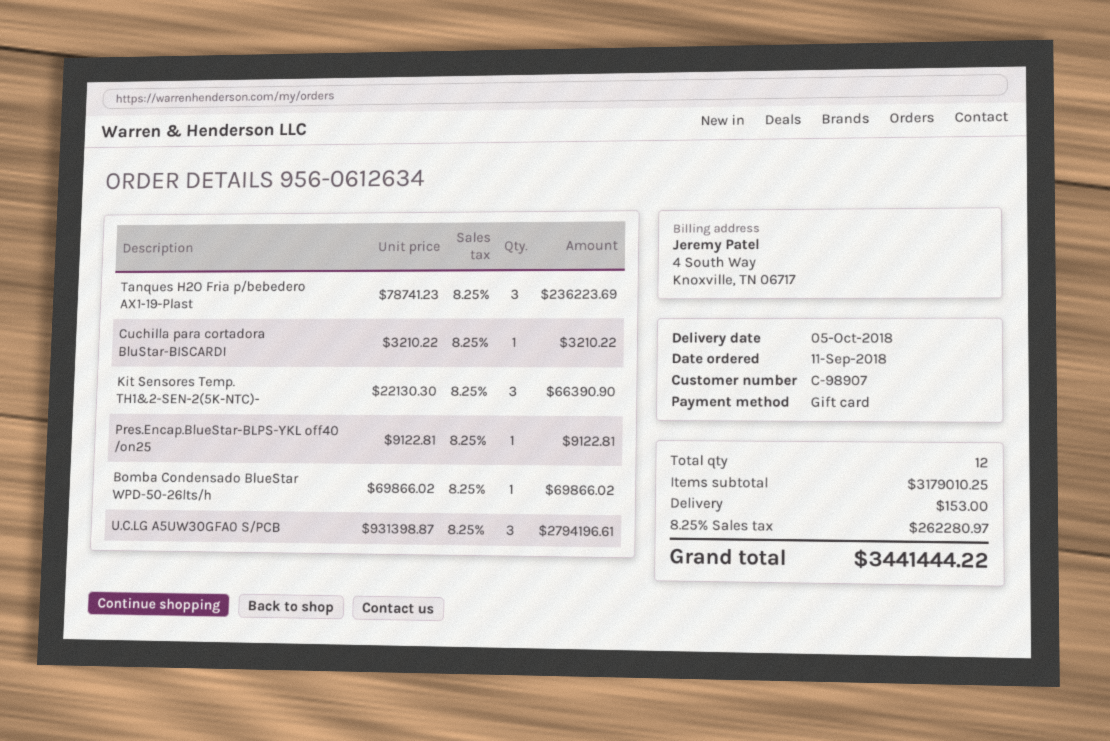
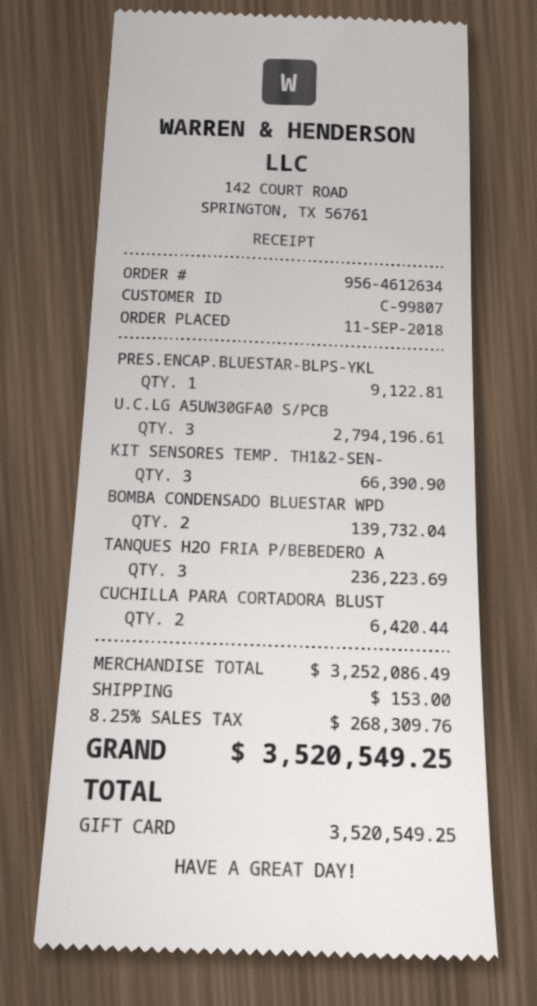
order number: 956-0612634 -> 956-4612634
customer number: C-98907 -> C-99807
Cuchilla para cortadora BluStar-BISCARDI: 1 for 3210.22 -> 2 for 6420.44
Bomba Condensado BlueStar WPD-50-26lts/h: 1 for 69866.02 -> 2 for 139732.04
subtotal: 3179010.25 -> 3252086.49
tax: 8.25% = 262280.97 -> 8.25% = 268309.76
total: 3441444.22 -> 3520549.25

